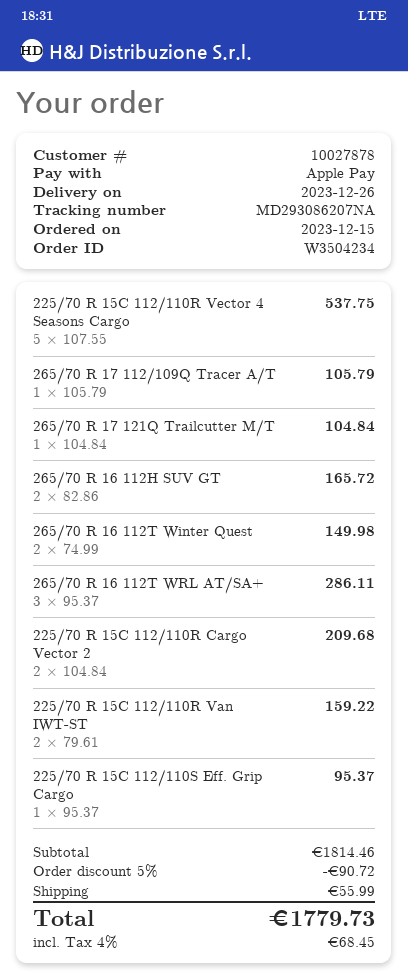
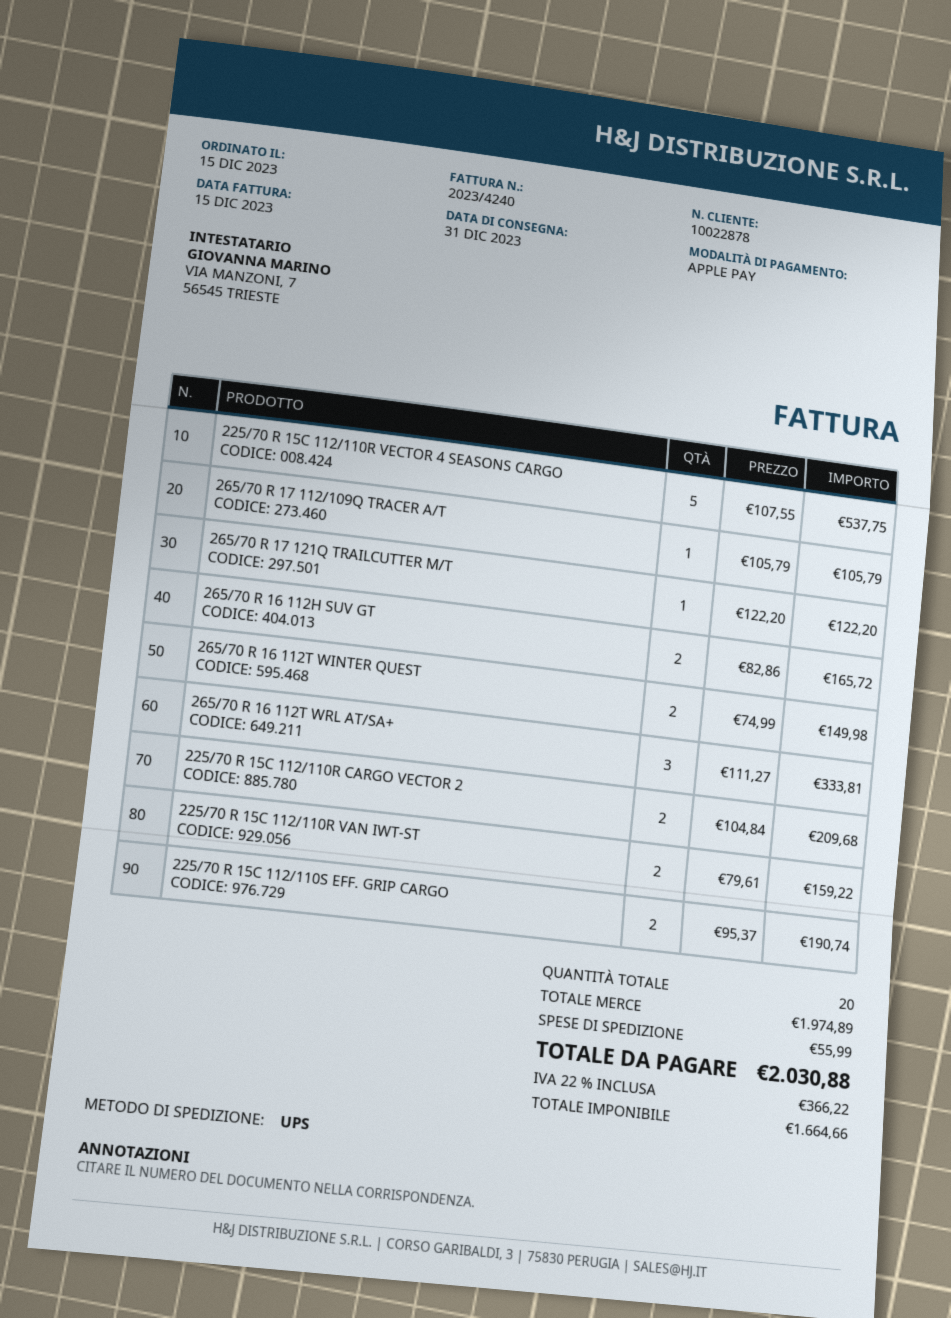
delivery date: 2023-12-26 -> 2023-12-31
customer number: 10027878 -> 10022878
265/70 R 17 121Q Trailcutter M/T: 1 x 104.84 = 104.84 -> 1 x 122.20 = 122.20
265/70 R 16 112T WRL AT/SA+: 3 x 95.37 = 286.11 -> 3 x 111.27 = 333.81
225/70 R 15C 112/110S Eff. Grip Cargo: 1 x 95.37 = 95.37 -> 2 x 95.37 = 190.74
subtotal: 1814.46 -> 1974.89
discount: 5% = 90.72 -> none
tax: 4% = 68.45 -> 22% = 366.22
total: 1779.73 -> 2030.88

